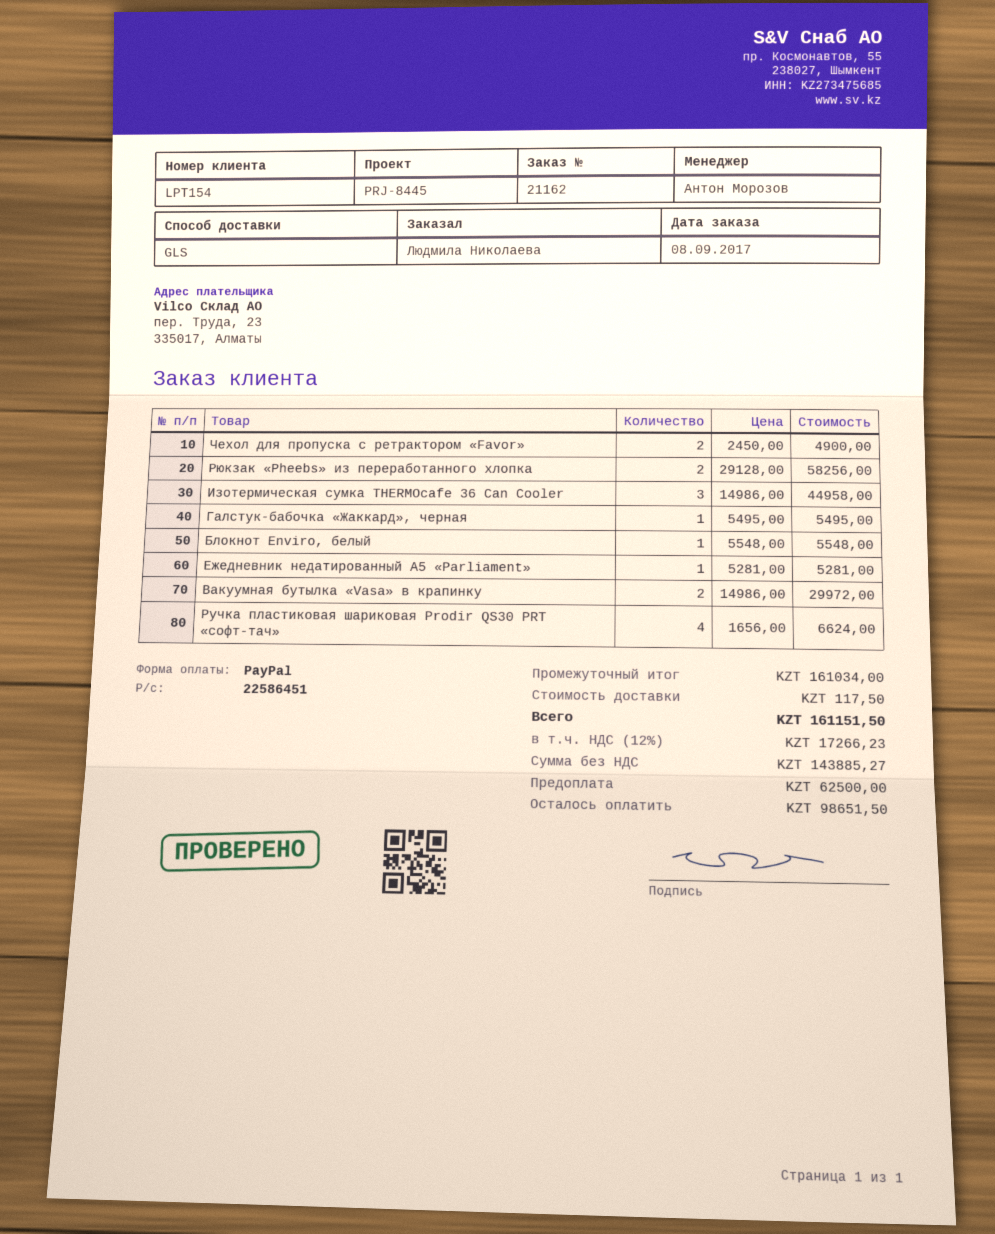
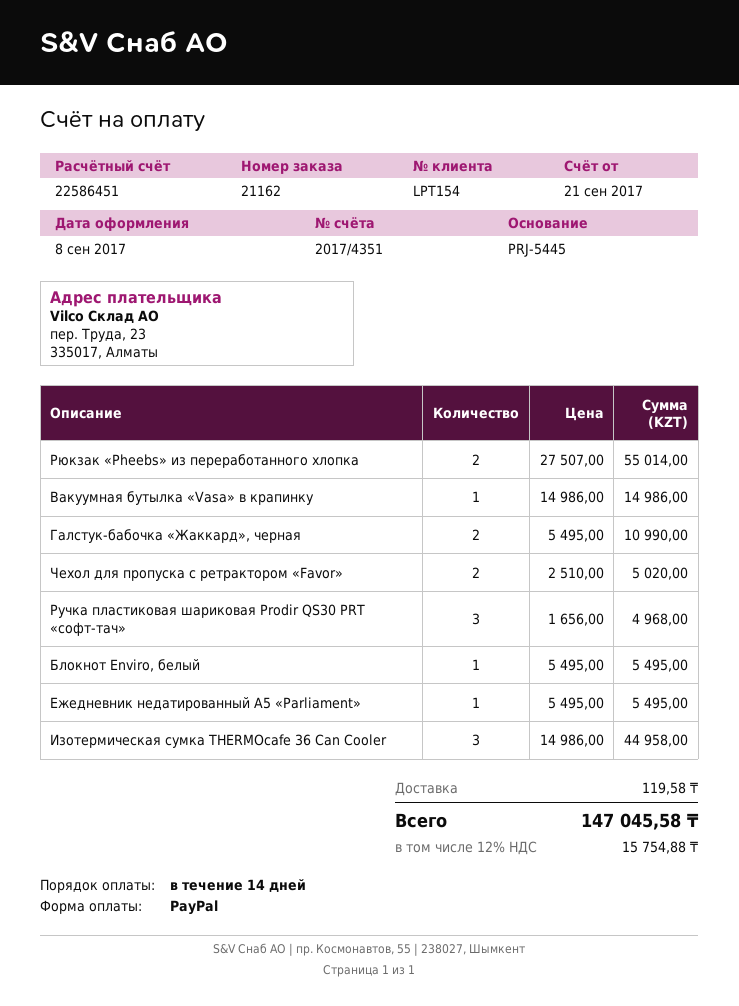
reference: PRJ-8445 -> PRJ-5445
Чехол для пропуска с ретрактором «Favor»: 2 x 2450.00 = 4900.00 -> 2 x 2510.00 = 5020.00
Рюкзак «Pheebs» из переработанного хлопка: 2 x 29128.00 = 58256.00 -> 2 x 27507.00 = 55014.00
Галстук-бабочка «Жаккард», черная: 1 x 5495.00 = 5495.00 -> 2 x 5495.00 = 10990.00
Блокнот Enviro, белый: 1 x 5548.00 = 5548.00 -> 1 x 5495.00 = 5495.00
Ежедневник недатированный А5 «Parliament»: 1 x 5281.00 = 5281.00 -> 1 x 5495.00 = 5495.00
Вакуумная бутылка «Vasa» в крапинку: 2 x 14986.00 = 29972.00 -> 1 x 14986.00 = 14986.00
Ручка пластиковая шариковая Prodir QS30 PRT «софт-тач»: 4 x 1656.00 = 6624.00 -> 3 x 1656.00 = 4968.00
shipping: 117.50 -> 119.58
tax: 12% = 17266.23 -> 12% = 15754.88
total: 161151.50 -> 147045.58

